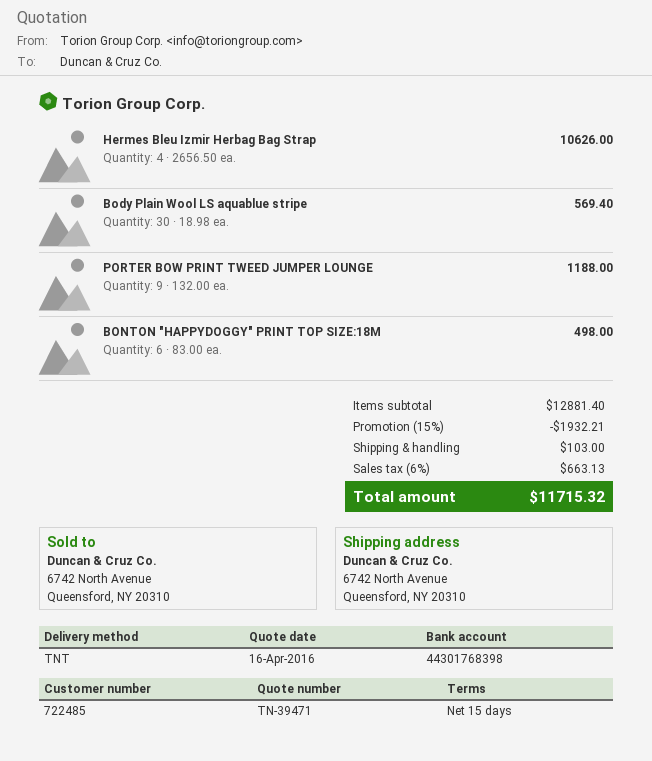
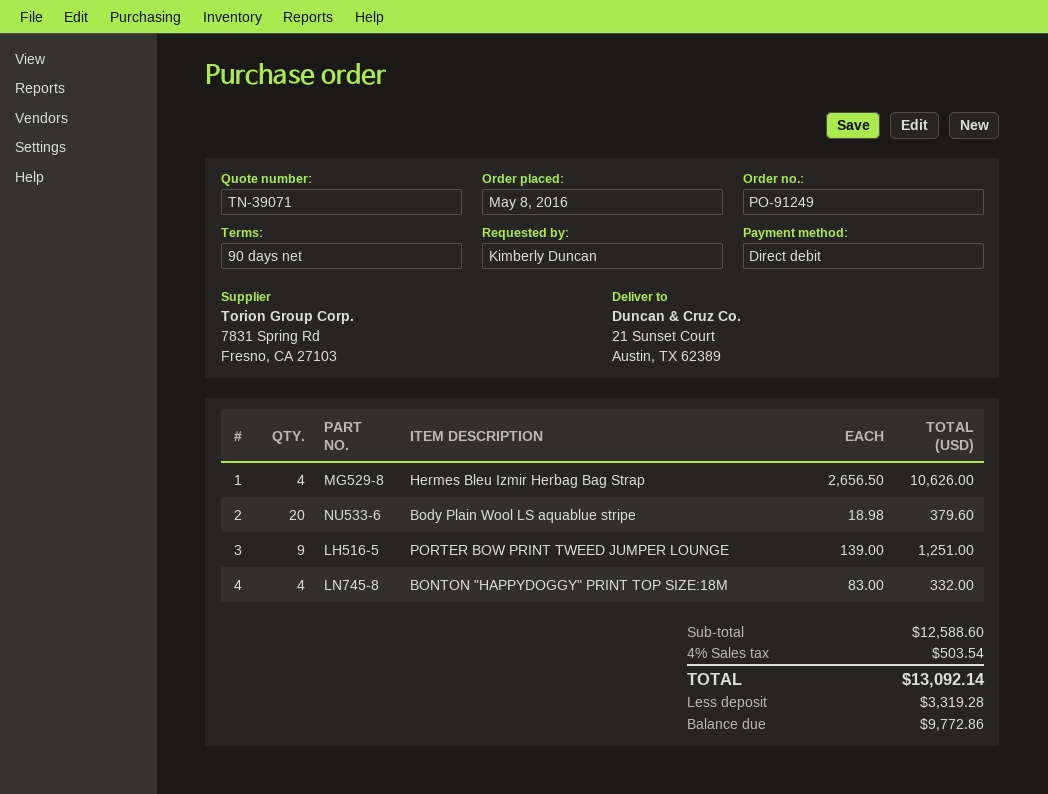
quote number: TN-39471 -> TN-39071
payment terms: 15 days -> 90 days
ship to: 6742 North Avenue, Queensford, NY 20310 -> 21 Sunset Court, Austin, TX 62389
Body Plain Wool LS aquablue stripe: 30 x 18.98 = 569.40 -> 20 x 18.98 = 379.60
PORTER BOW PRINT TWEED JUMPER LOUNGE: 9 x 132.00 = 1188.00 -> 9 x 139.00 = 1251.00
BONTON "HAPPYDOGGY" PRINT TOP SIZE:18M: 6 x 83.00 = 498.00 -> 4 x 83.00 = 332.00
subtotal: 12881.40 -> 12588.60
discount: 15% = 1932.21 -> none
shipping: 103.00 -> none
tax: 6% = 663.13 -> 4% = 503.54
total: 11715.32 -> 13092.14

